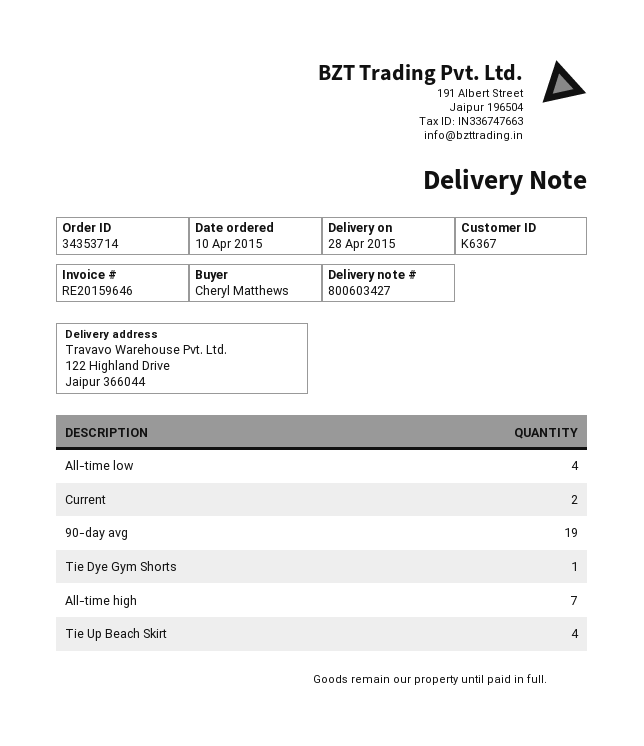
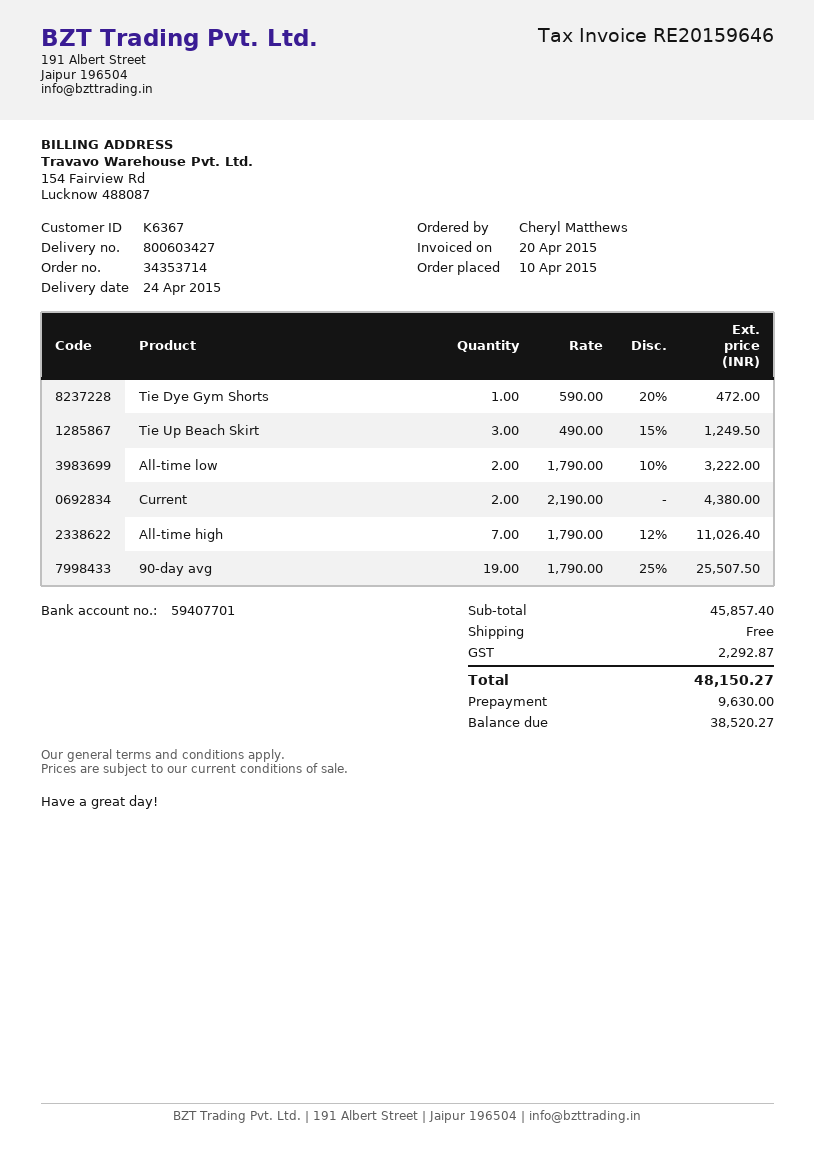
delivery date: 2015-04-28 -> 2015-04-24
All-time low: 4 -> 2
Tie Up Beach Skirt: 4 -> 3

